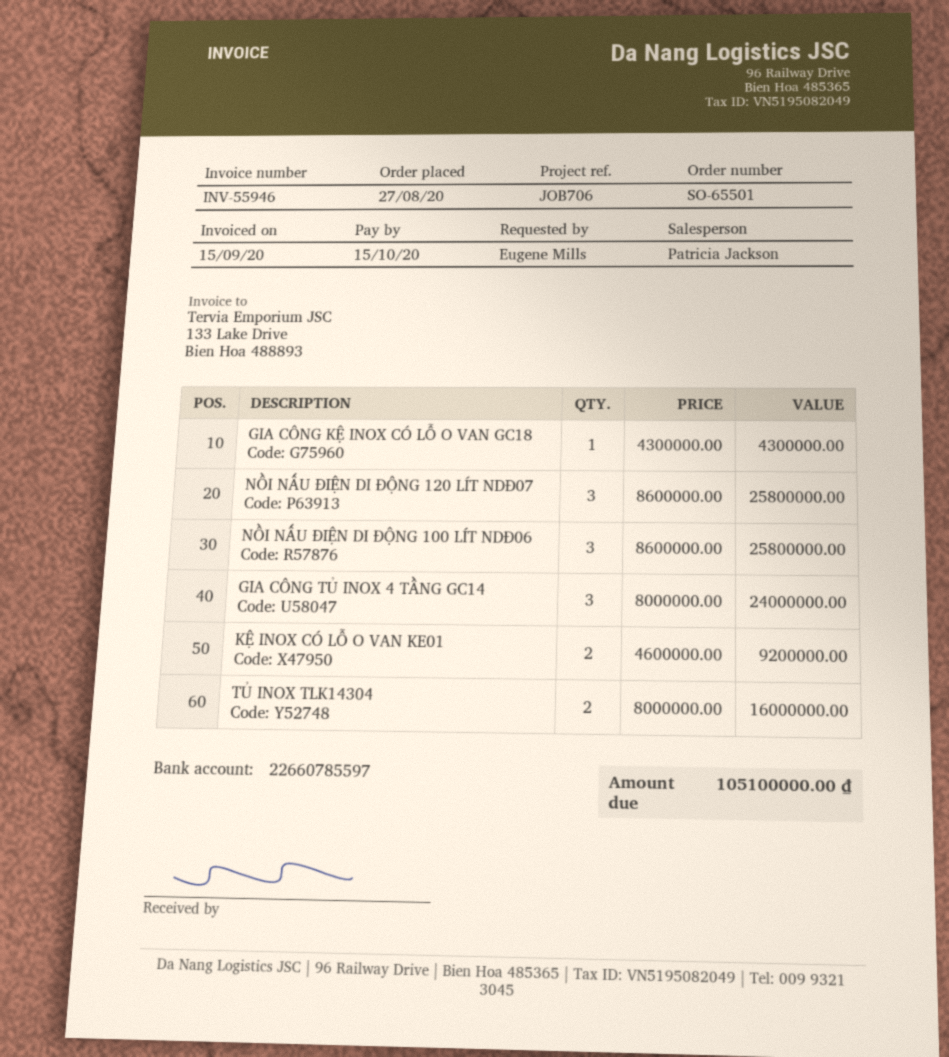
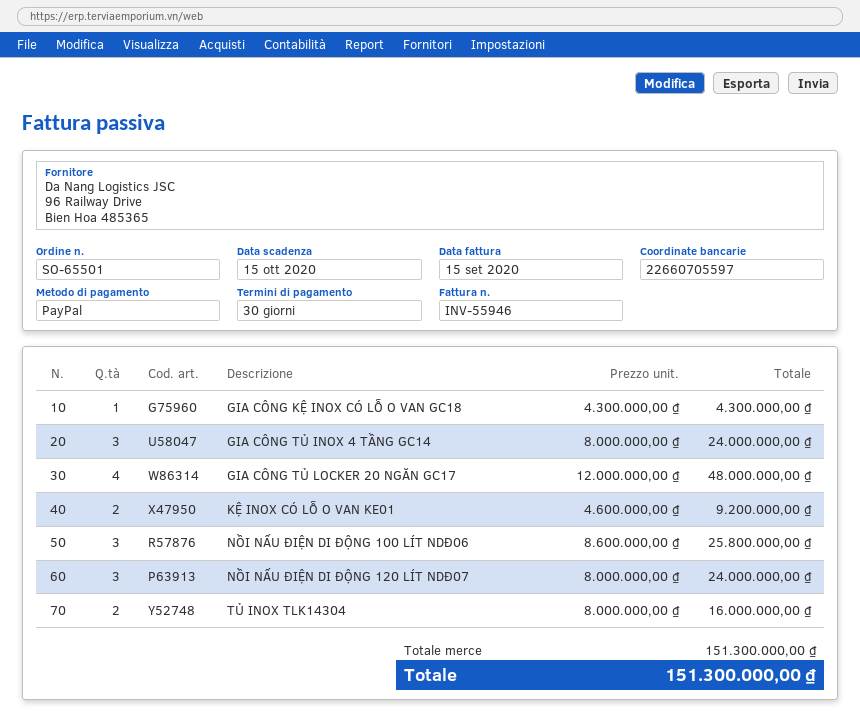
bank account: 22660785597 -> 22660705597
NỒI NẤU ĐIỆN DI ĐỘNG 120 LÍT NDĐ07: 3 x 8600000.00 = 25800000.00 -> 3 x 8000000.00 = 24000000.00
GIA CÔNG TỦ LOCKER 20 NGĂN GC17: none -> 4 x 12000000.00 = 48000000.00
total: 105100000.00 -> 151300000.00

